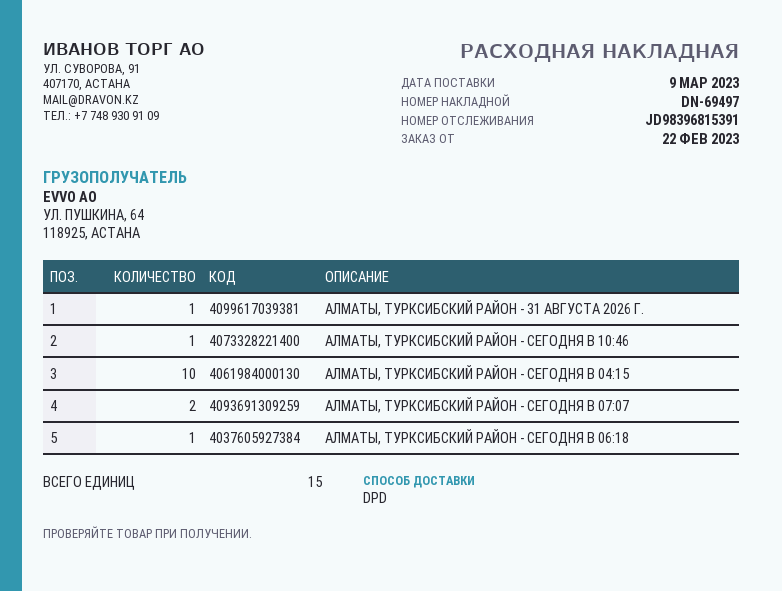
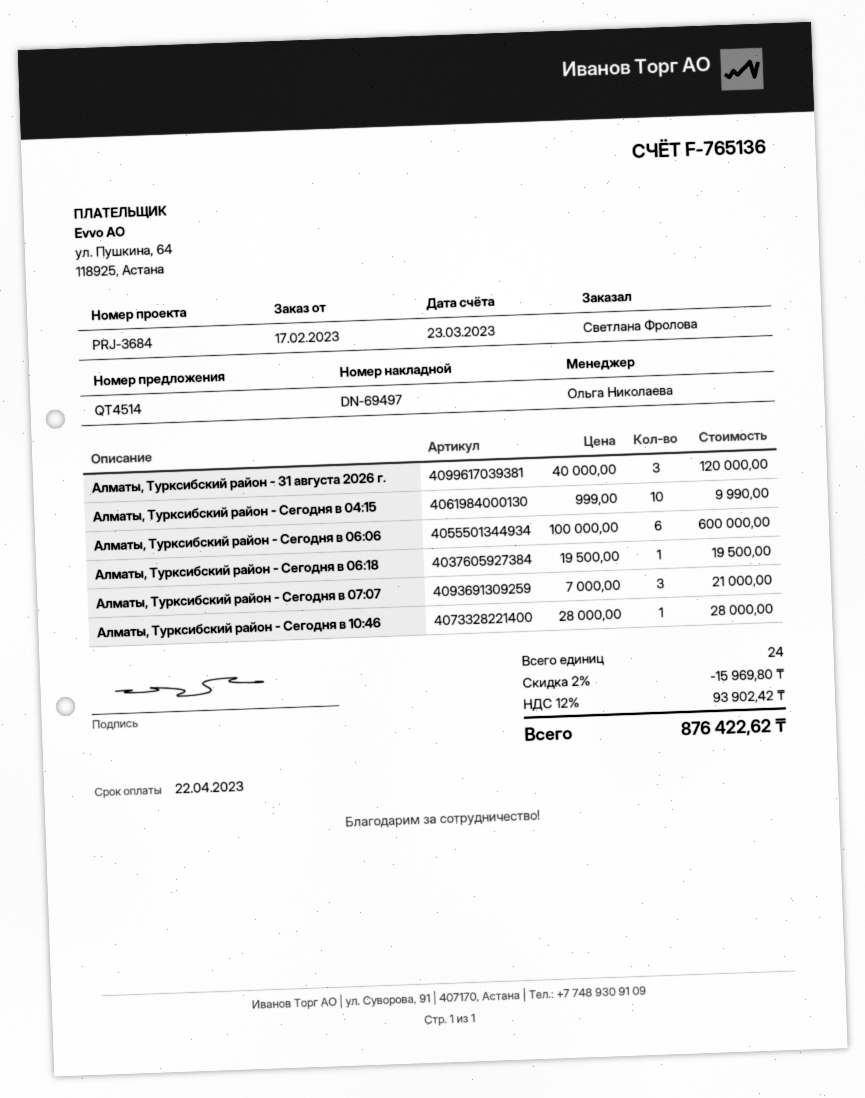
order date: 2023-02-22 -> 2023-02-17
АЛМАТЫ, ТУРКСИБСКИЙ РАЙОН - 31 АВГУСТА 2026 Г.: 1 -> 3
АЛМАТЫ, ТУРКСИБСКИЙ РАЙОН - СЕГОДНЯ В 07:07: 2 -> 3
Алматы, Турксибский район - Сегодня в 06:06: none -> 6
total quantity: 15 -> 24

